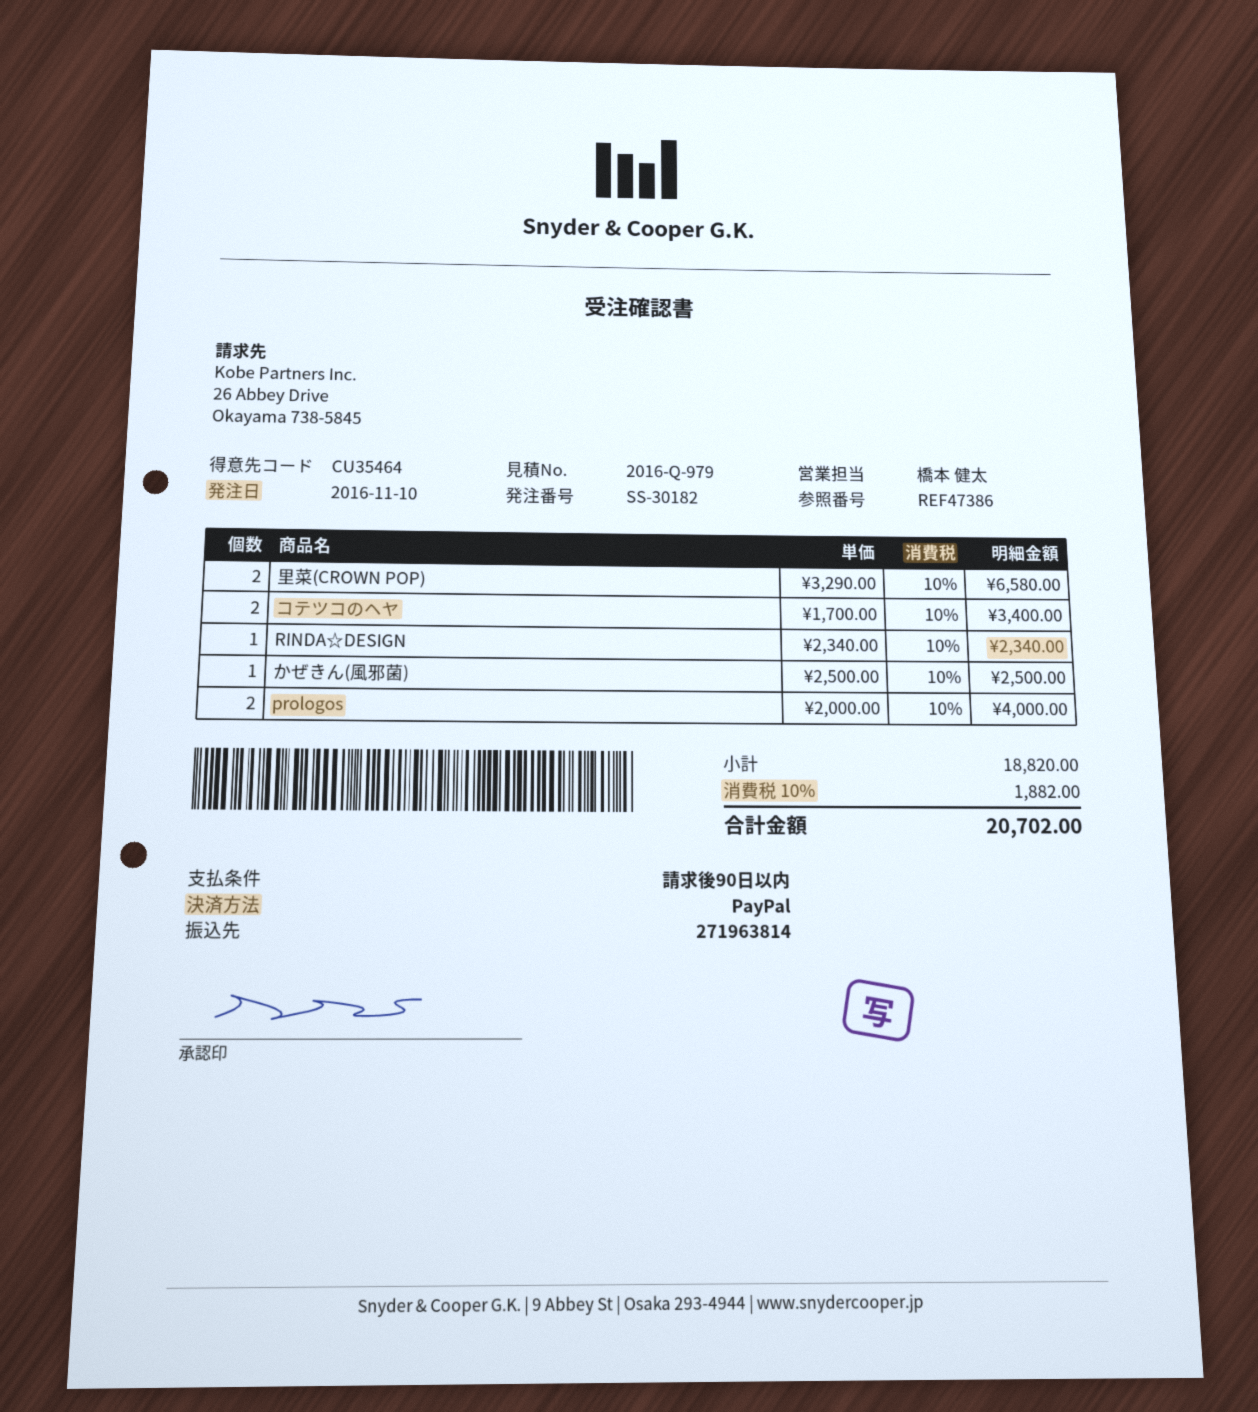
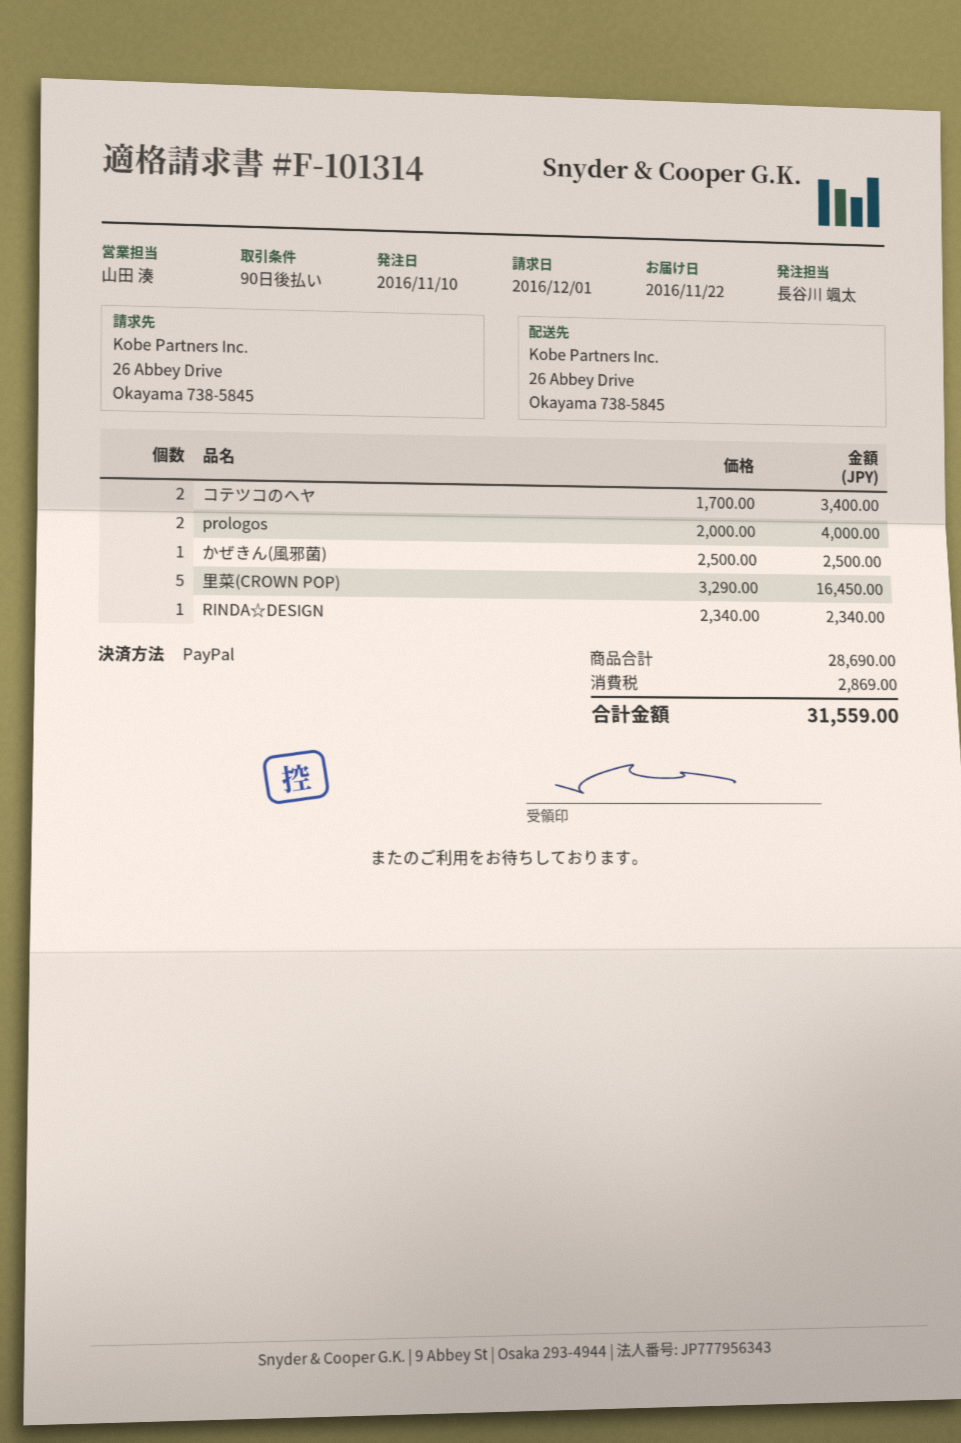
sales rep: 橋本 健太 -> 山田 湊
里菜(CROWN POP): 2 x 3290.00 = 6580.00 -> 5 x 3290.00 = 16450.00
subtotal: 18820.00 -> 28690.00
tax: 1882.00 -> 2869.00
total: 20702.00 -> 31559.00

